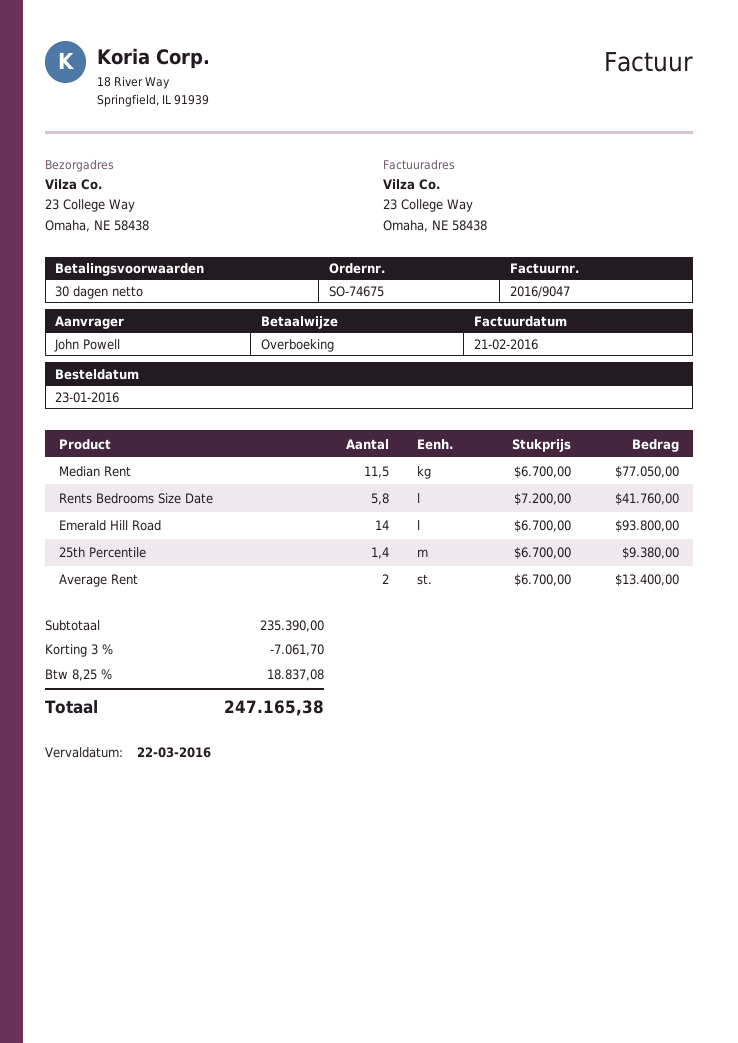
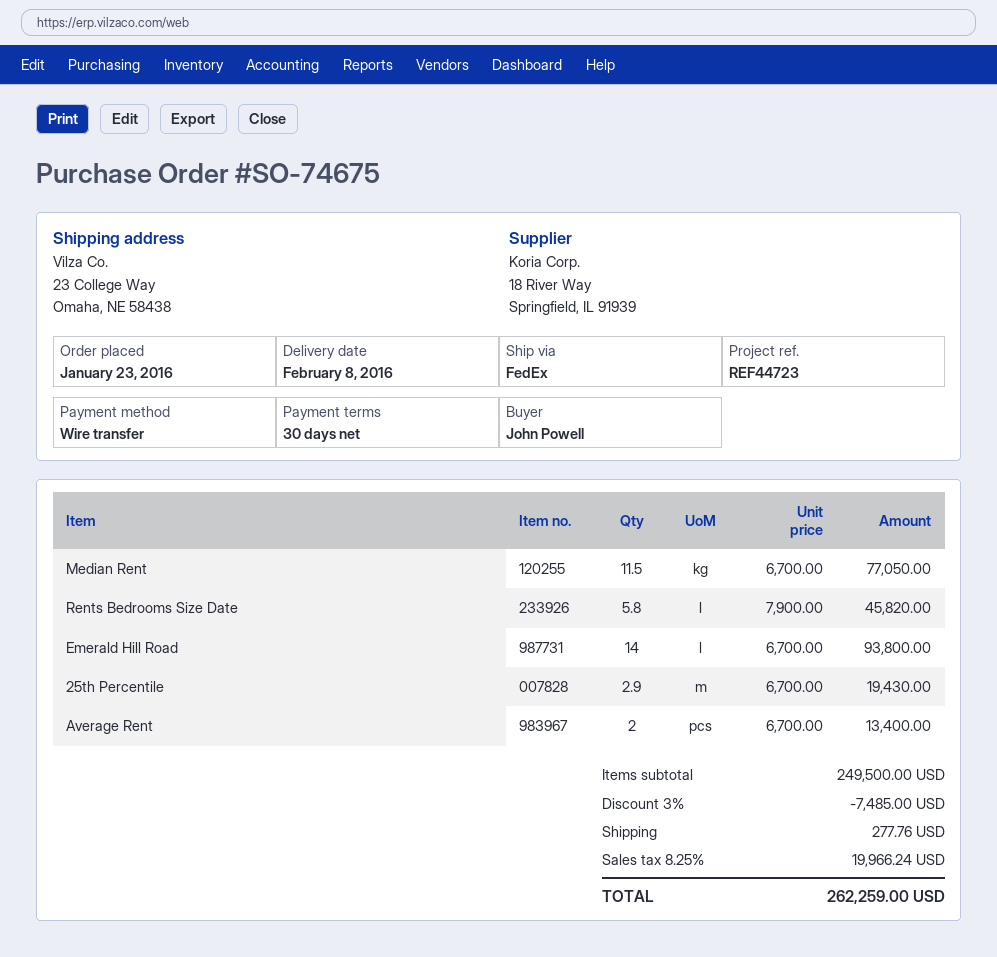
Rents Bedrooms Size Date: 5.8 x 7200.00 = 41760.00 -> 5.8 x 7900.00 = 45820.00
25th Percentile: 1.4 x 6700.00 = 9380.00 -> 2.9 x 6700.00 = 19430.00
subtotal: 235390.00 -> 249500.00
discount: 3% = 7061.70 -> 3% = 7485.00
shipping: none -> 277.76
tax: 8.25% = 18837.08 -> 8.25% = 19966.24
total: 247165.38 -> 262259.00

